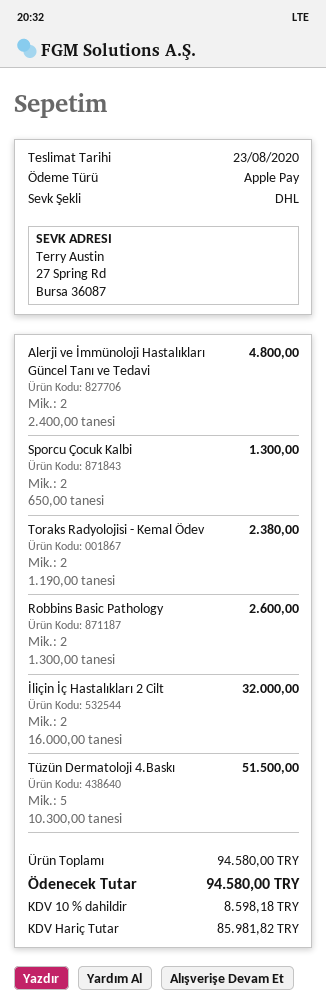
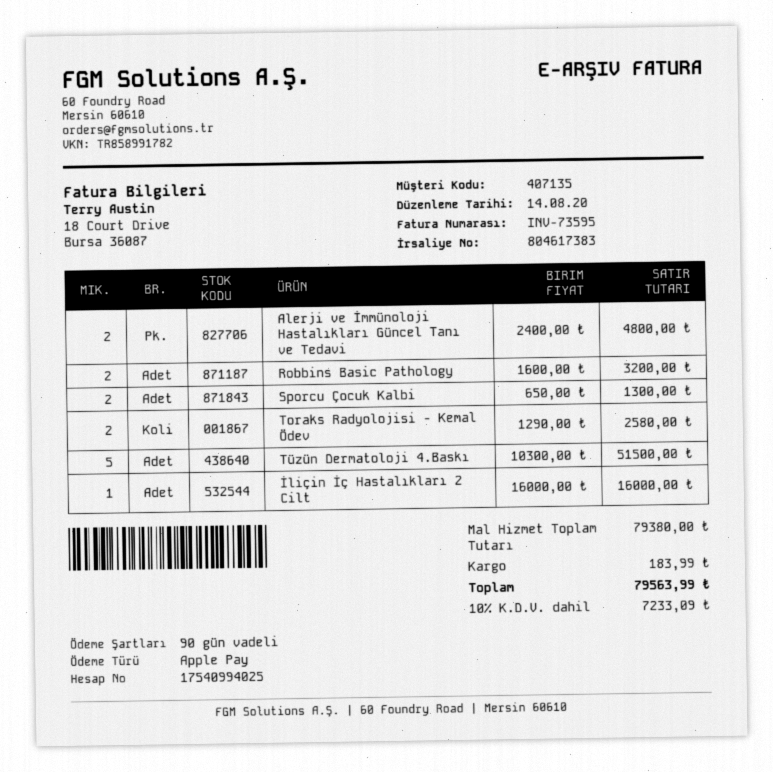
Toraks Radyolojisi - Kemal Ödev: 2 x 1190.00 = 2380.00 -> 2 x 1290.00 = 2580.00
Robbins Basic Pathology: 2 x 1300.00 = 2600.00 -> 2 x 1600.00 = 3200.00
İliçin İç Hastalıkları 2 Cilt: 2 x 16000.00 = 32000.00 -> 1 x 16000.00 = 16000.00
subtotal: 94580.00 -> 79380.00
shipping: none -> 183.99
tax: 10% = 8598.18 -> 10% = 7233.09
total: 94580.00 -> 79563.99

